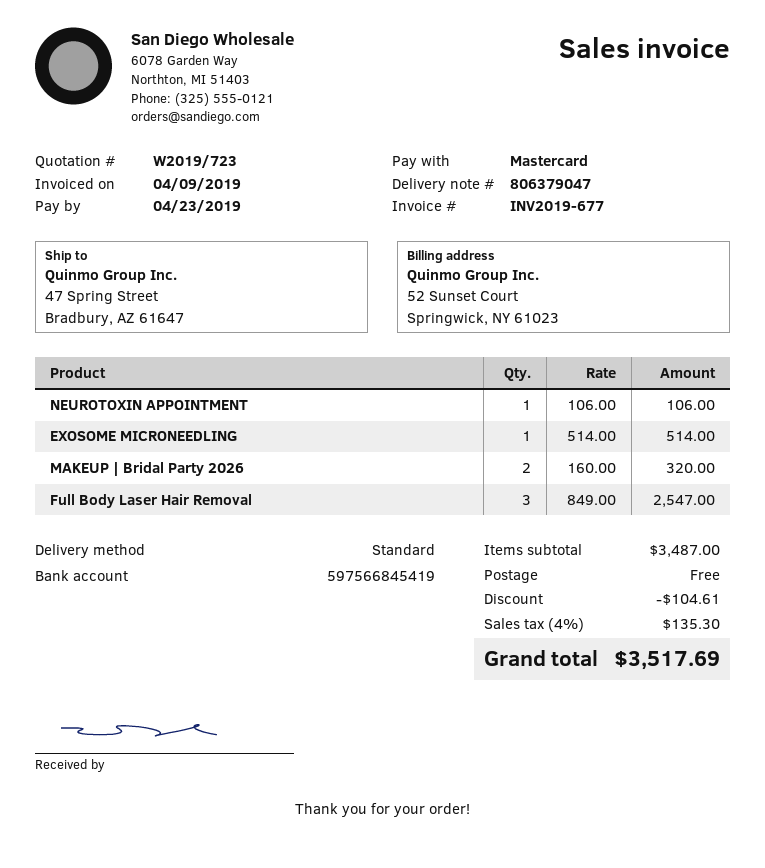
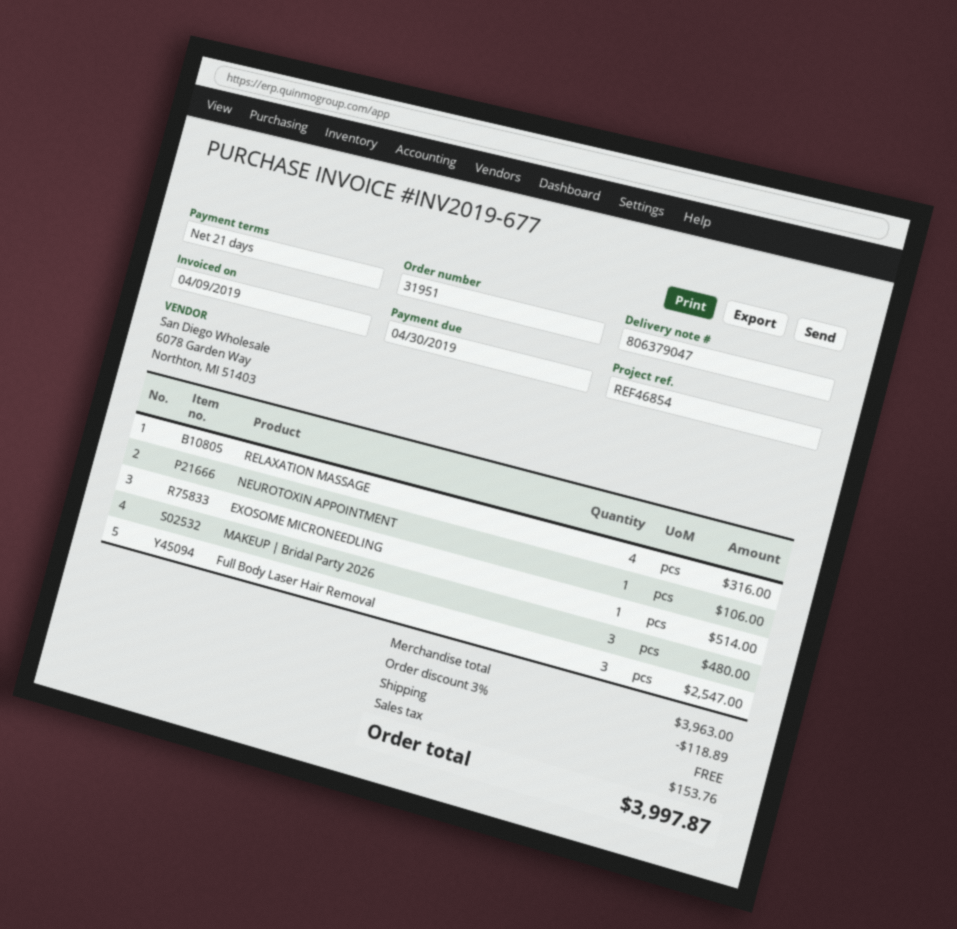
due date: 2019-04-23 -> 2019-04-30
MAKEUP | Bridal Party 2026: 2 for 320.00 -> 3 for 480.00
RELAXATION MASSAGE: none -> 4 for 316.00
subtotal: 3487.00 -> 3963.00
discount: 104.61 -> 118.89
tax: 135.30 -> 153.76
total: 3517.69 -> 3997.87

